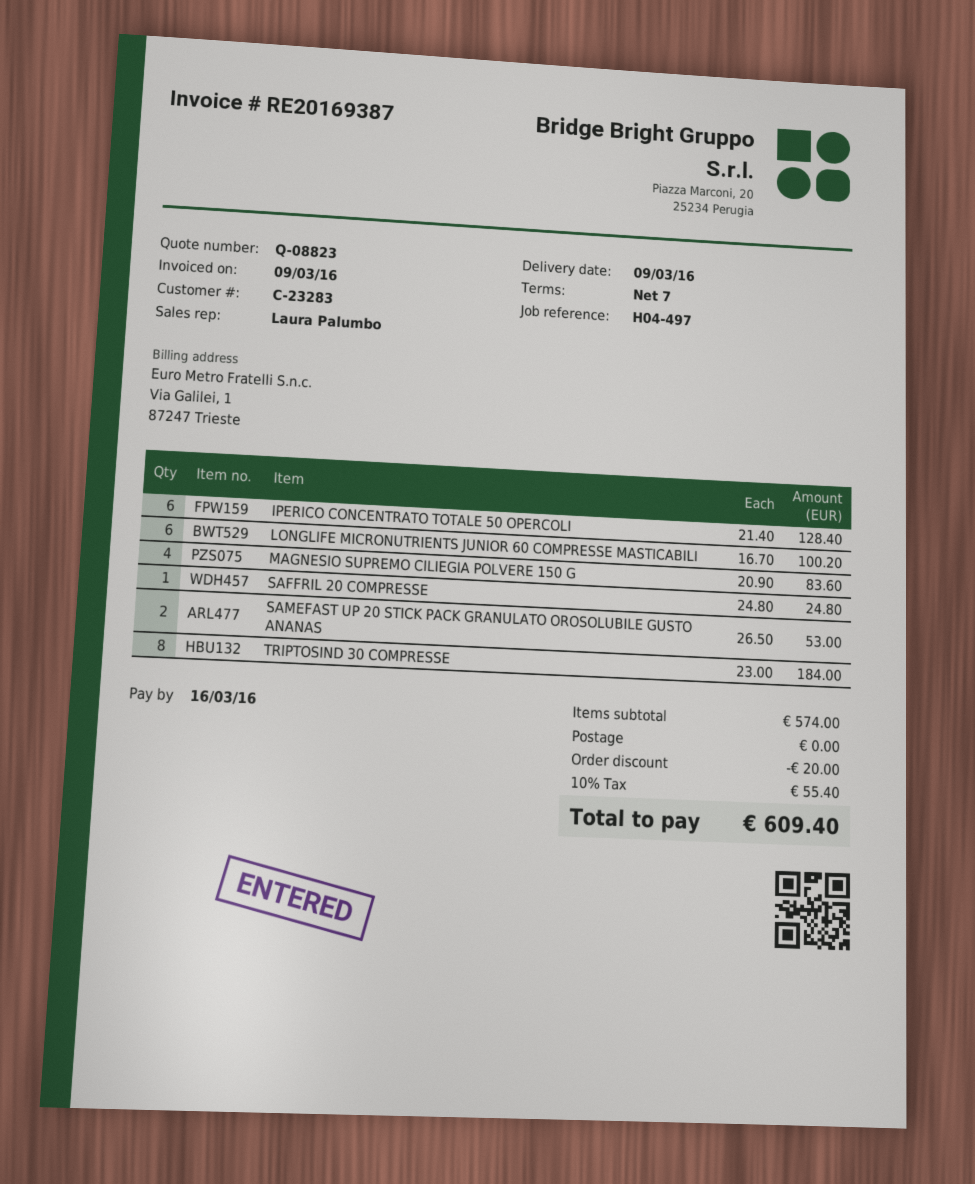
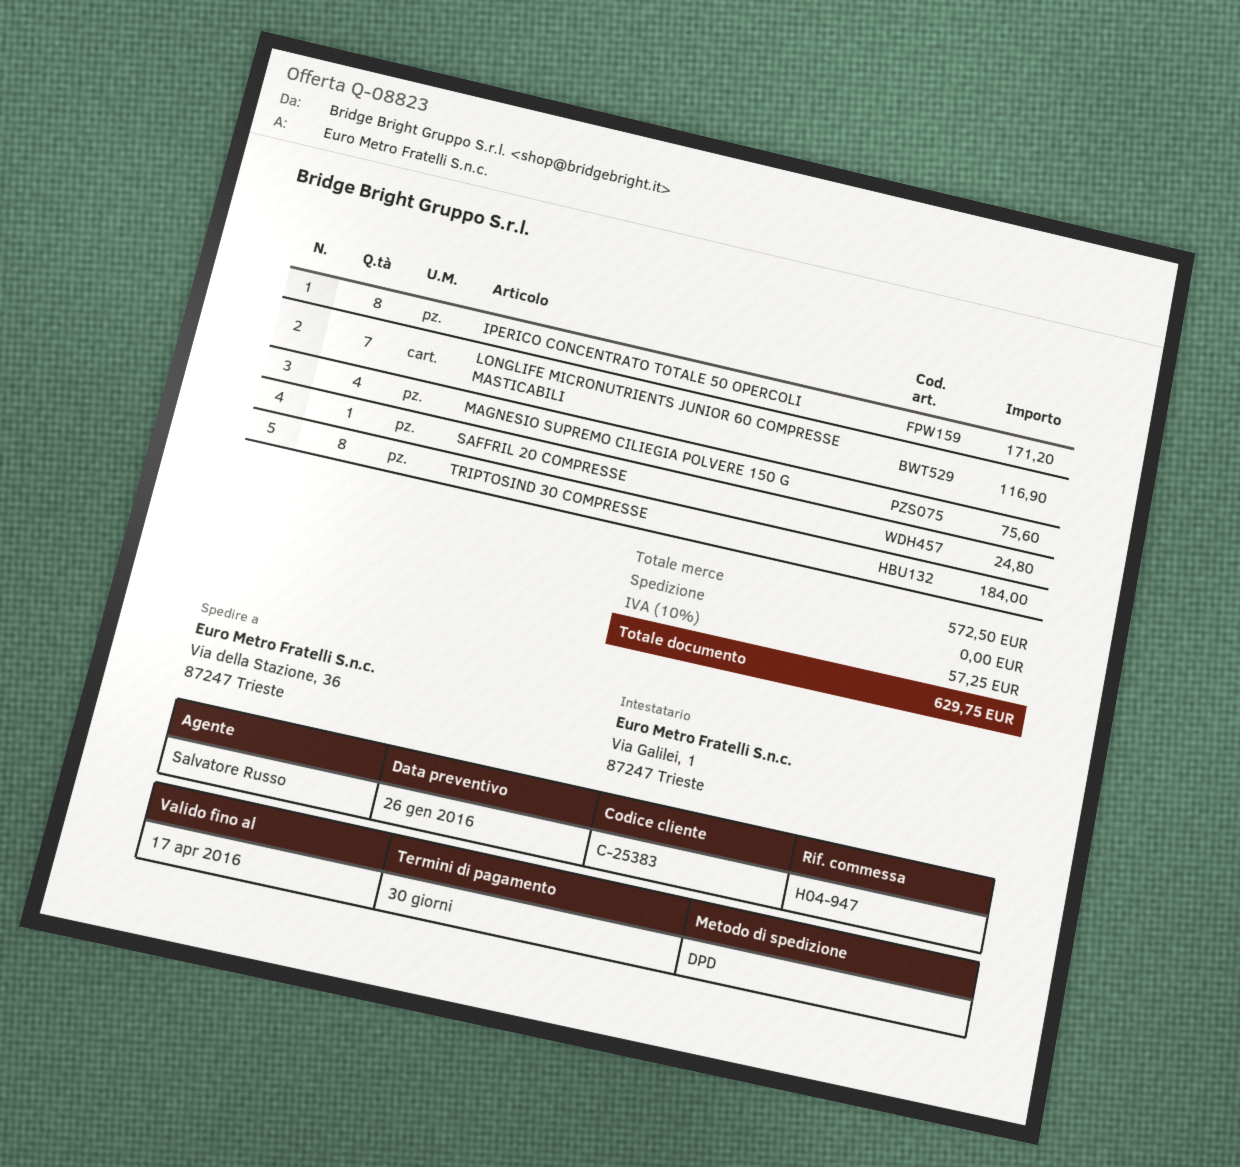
payment terms: 7 days -> 30 days
customer number: C-23283 -> C-25383
reference: H04-497 -> H04-947
sales rep: Laura Palumbo -> Salvatore Russo
IPERICO CONCENTRATO TOTALE 50 OPERCOLI: 6 for 128.40 -> 8 for 171.20
LONGLIFE MICRONUTRIENTS JUNIOR 60 COMPRESSE MASTICABILI: 6 for 100.20 -> 7 for 116.90
MAGNESIO SUPREMO CILIEGIA POLVERE 150 G: 4 for 83.60 -> 4 for 75.60
SAMEFAST UP 20 STICK PACK GRANULATO OROSOLUBILE GUSTO ANANAS: 2 for 53.00 -> none
subtotal: 574.00 -> 572.50
discount: 20.00 -> none
tax: 10% = 55.40 -> 10% = 57.25
total: 609.40 -> 629.75

